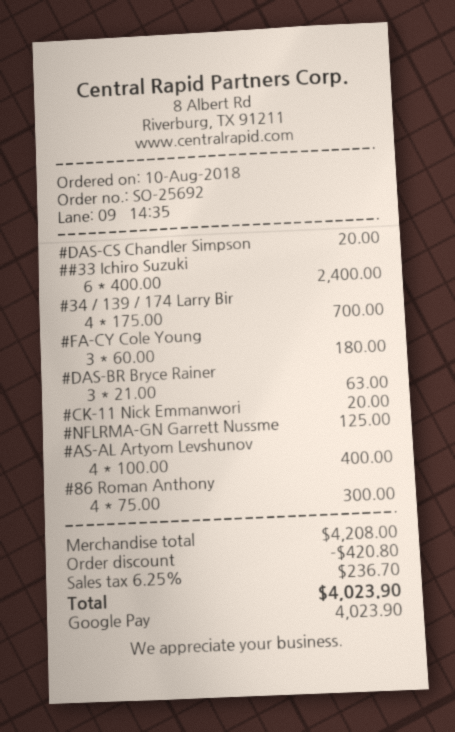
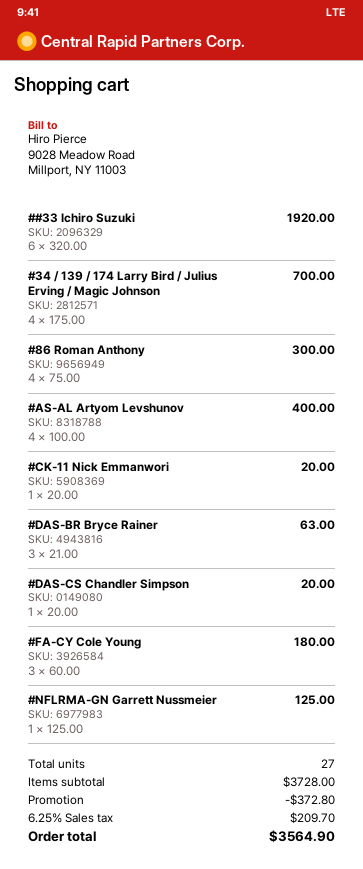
##33 Ichiro Suzuki: 6 x 400.00 = 2400.00 -> 6 x 320.00 = 1920.00
subtotal: 4208.00 -> 3728.00
discount: 420.80 -> 372.80
tax: 6.25% = 236.70 -> 6.25% = 209.70
total: 4023.90 -> 3564.90

